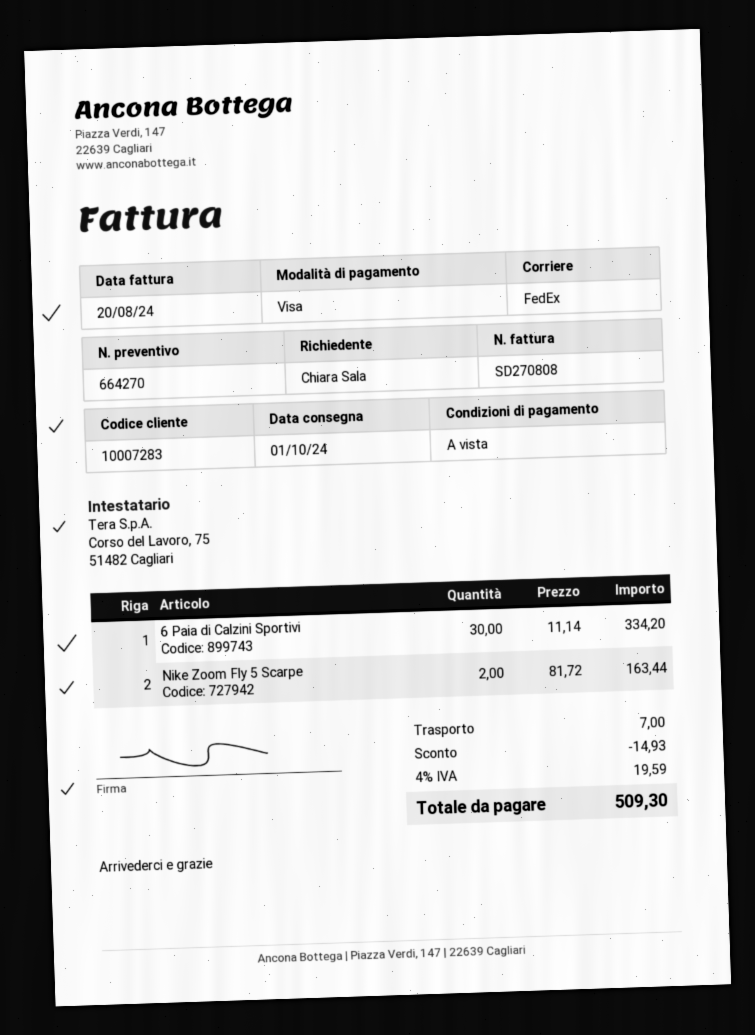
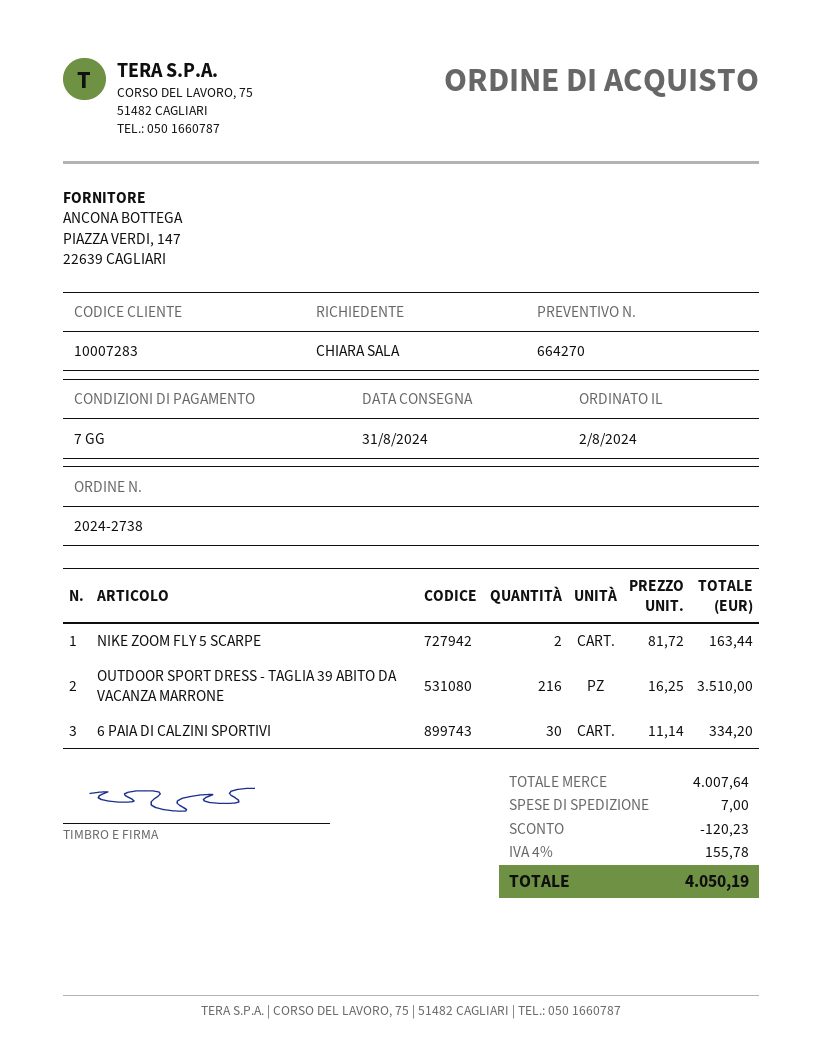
delivery date: 2024-10-01 -> 2024-08-31
payment terms: on receipt -> 7 days
OUTDOOR SPORT DRESS - TAGLIA 39 ABITO DA VACANZA MARRONE: none -> 216 x 16.25 = 3510.00
discount: 14.93 -> 120.23
tax: 4% = 19.59 -> 4% = 155.78
total: 509.30 -> 4050.19

